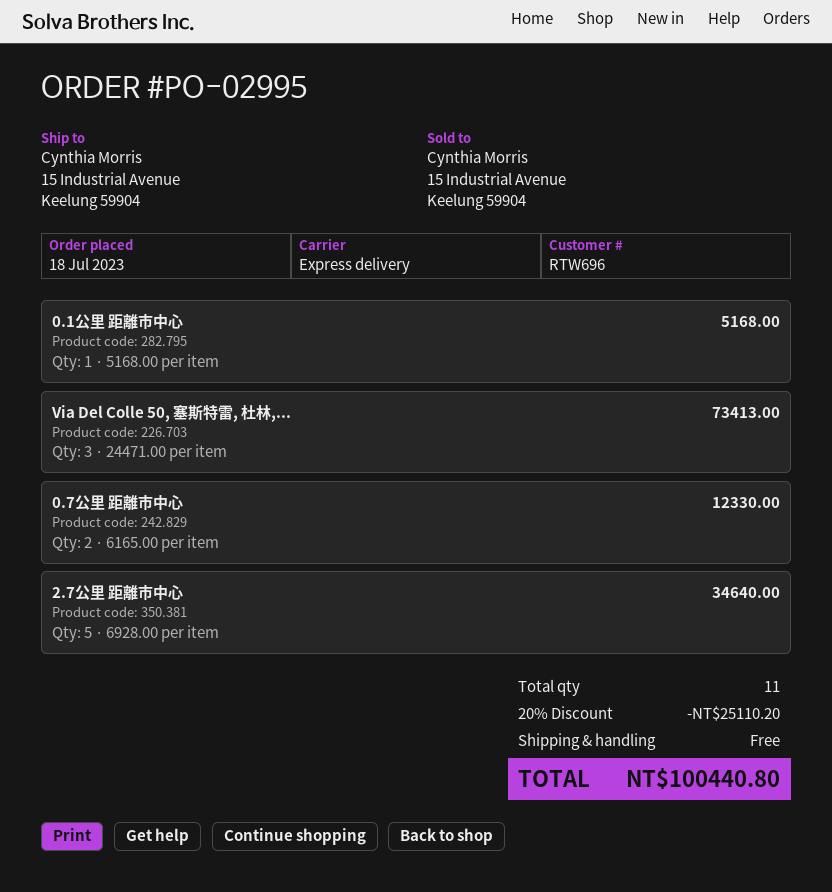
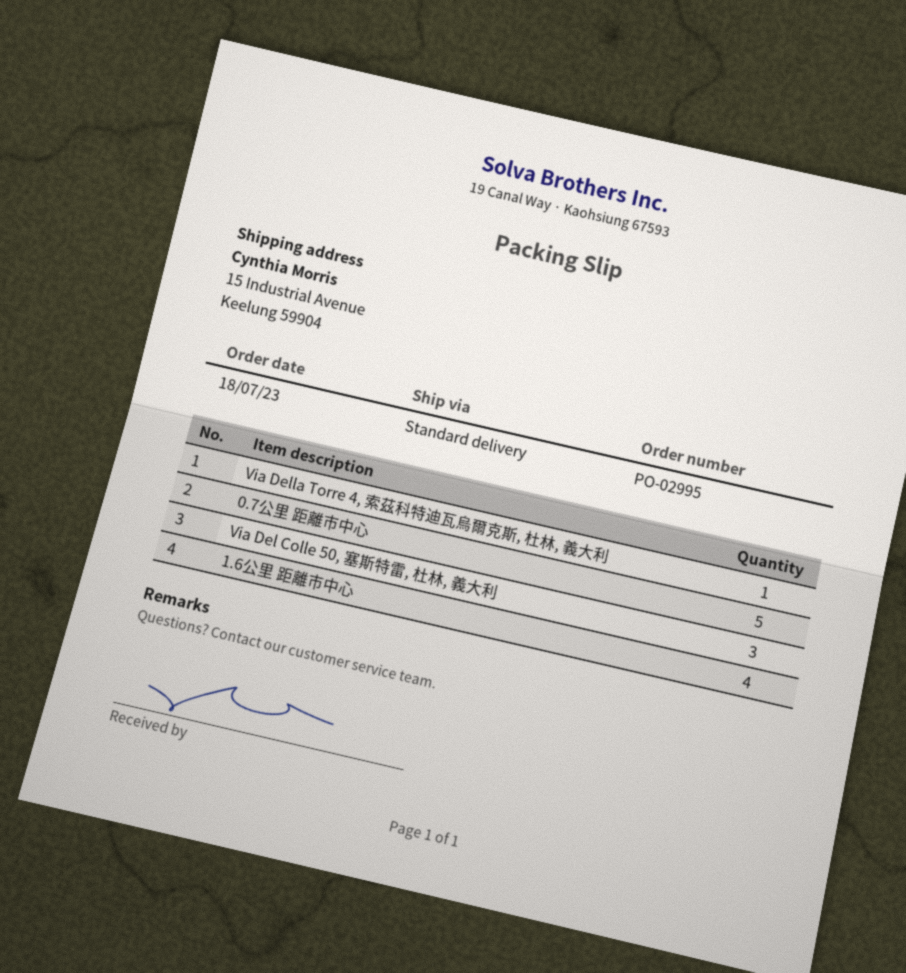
shipping method: express -> standard
0.1公里 距離市中心: 1 -> none
0.7公里 距離市中心: 2 -> 5
2.7公里 距離市中心: 5 -> none
Via Della Torre 4, 索茲科特迪瓦烏爾克斯, 杜林, 義大利: none -> 1
1.6公里 距離市中心: none -> 4

